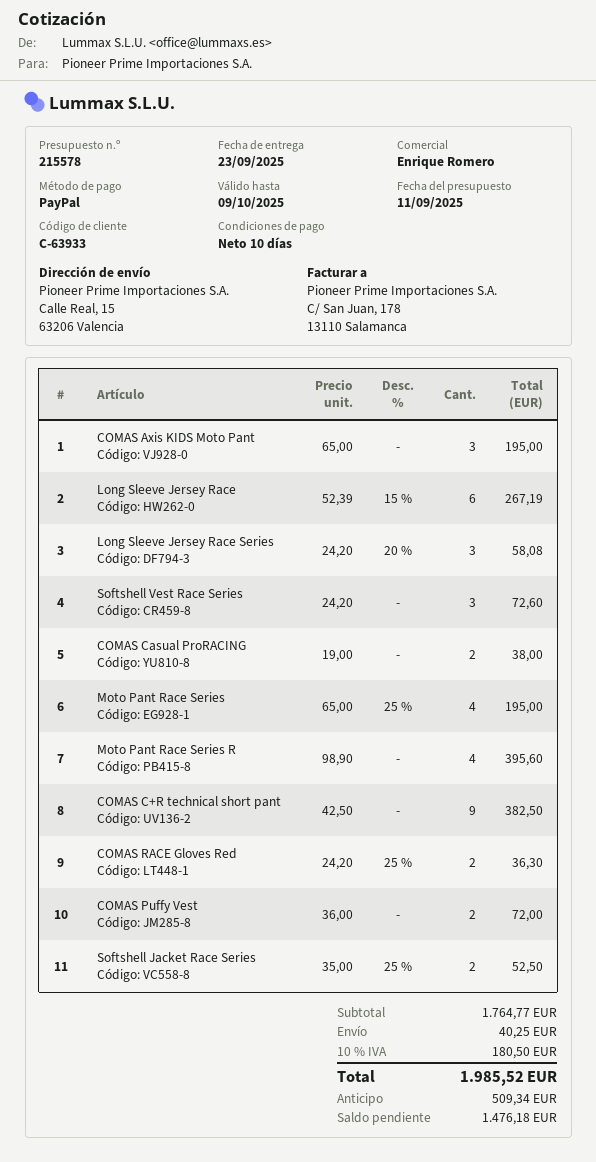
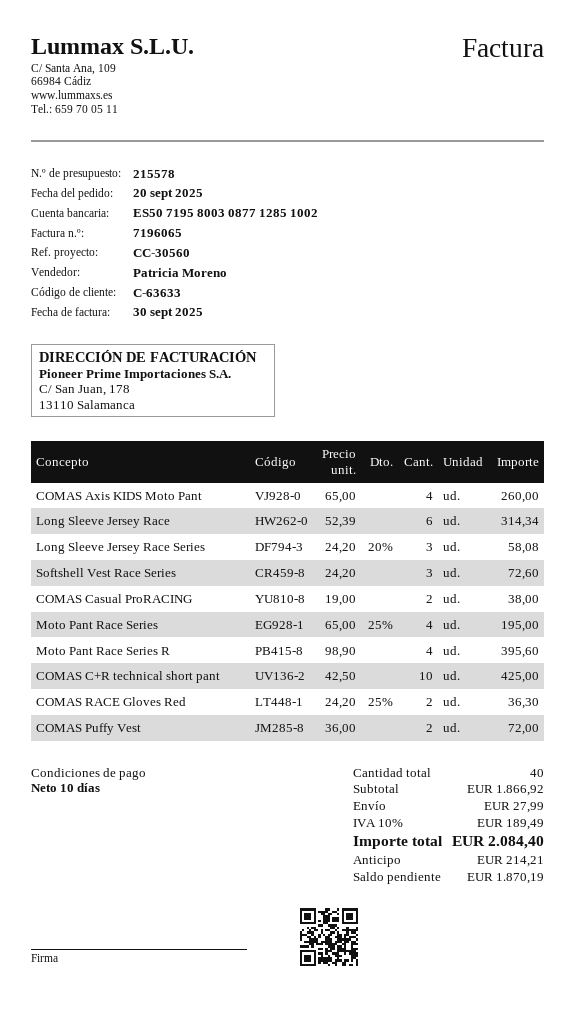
customer number: C-63933 -> C-63633
sales rep: Enrique Romero -> Patricia Moreno
COMAS Axis KIDS Moto Pant: 3 x 65.00 = 195.00 -> 4 x 65.00 = 260.00
Long Sleeve Jersey Race: 6 x 52.39 - 15% = 267.19 -> 6 x 52.39 = 314.34
COMAS C+R technical short pant: 9 x 42.50 = 382.50 -> 10 x 42.50 = 425.00
Softshell Jacket Race Series: 2 x 35.00 - 25% = 52.50 -> none
subtotal: 1764.77 -> 1866.92
shipping: 40.25 -> 27.99
tax: 10% = 180.50 -> 10% = 189.49
total: 1985.52 -> 2084.40
deposit: 509.34 -> 214.21
balance: 1476.18 -> 1870.19

